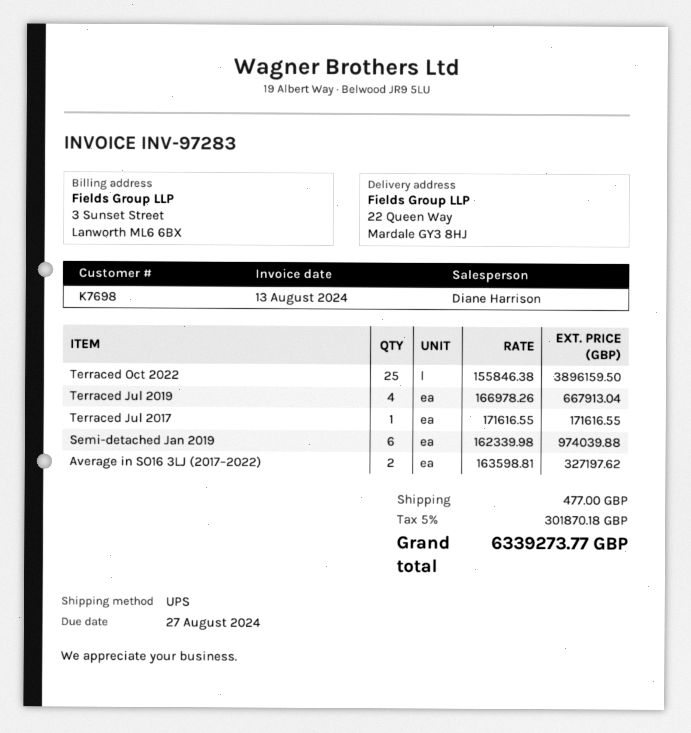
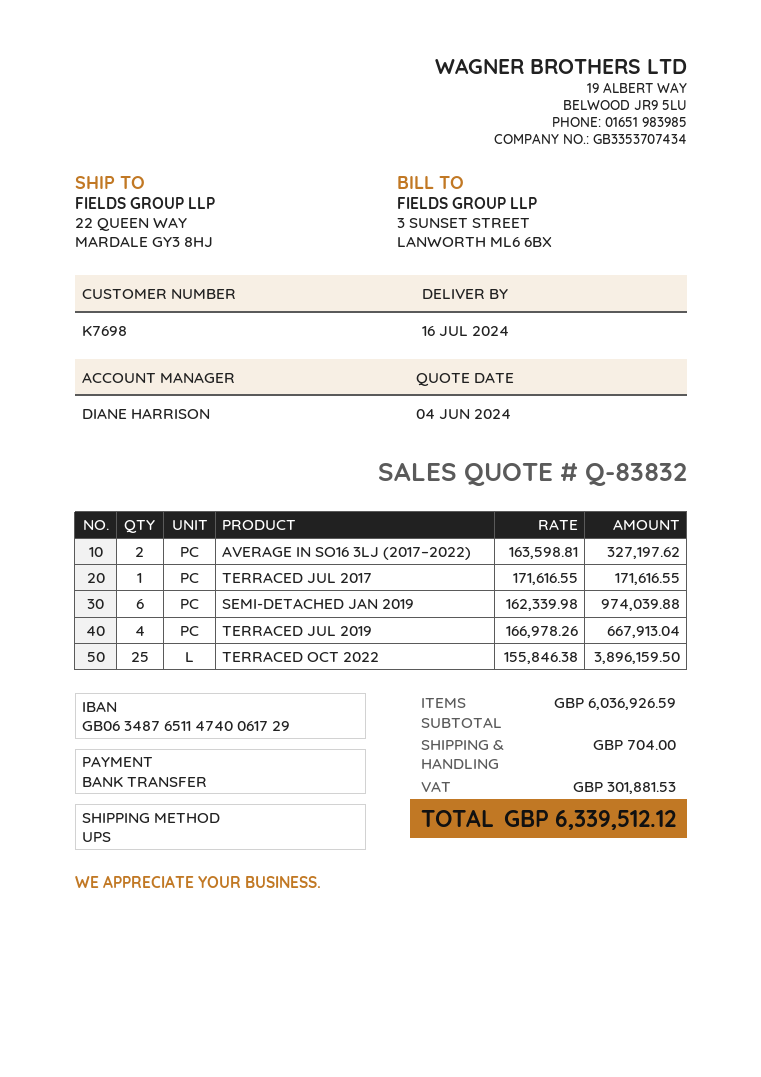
shipping: 477.00 -> 704.00
tax: 301870.18 -> 301881.53
total: 6339273.77 -> 6339512.12

